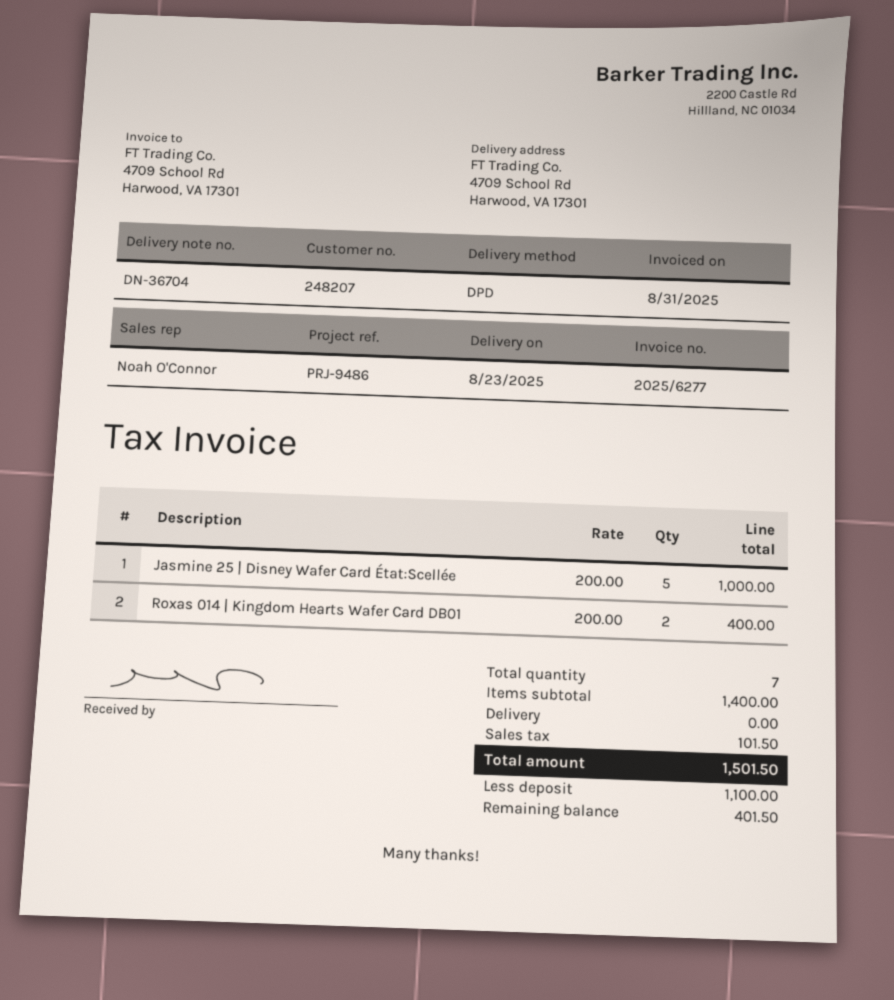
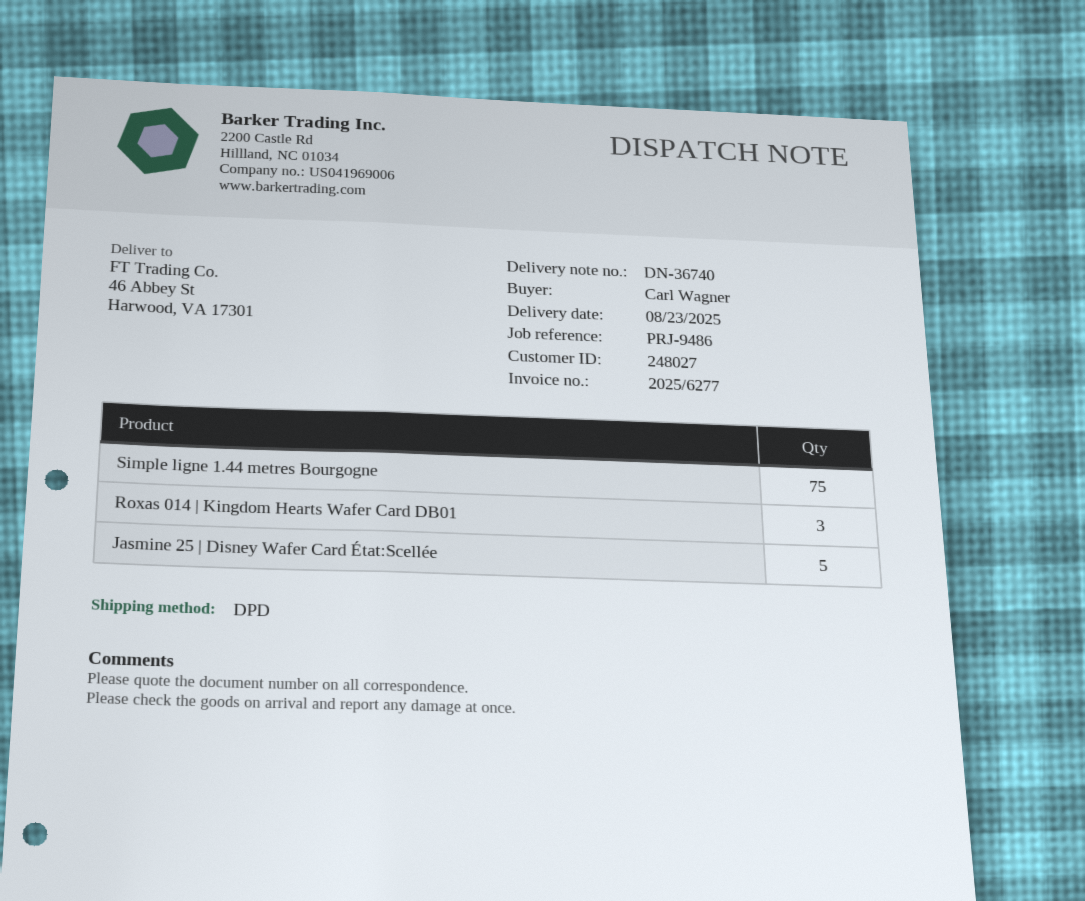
delivery note number: DN-36704 -> DN-36740
customer number: 248207 -> 248027
ship to: 4709 School Rd, Harwood, VA 17301 -> 46 Abbey St, Harwood, VA 17301
Roxas 014 | Kingdom Hearts Wafer Card DB01: 2 -> 3
Simple ligne 1.44 metres Bourgogne: none -> 75

